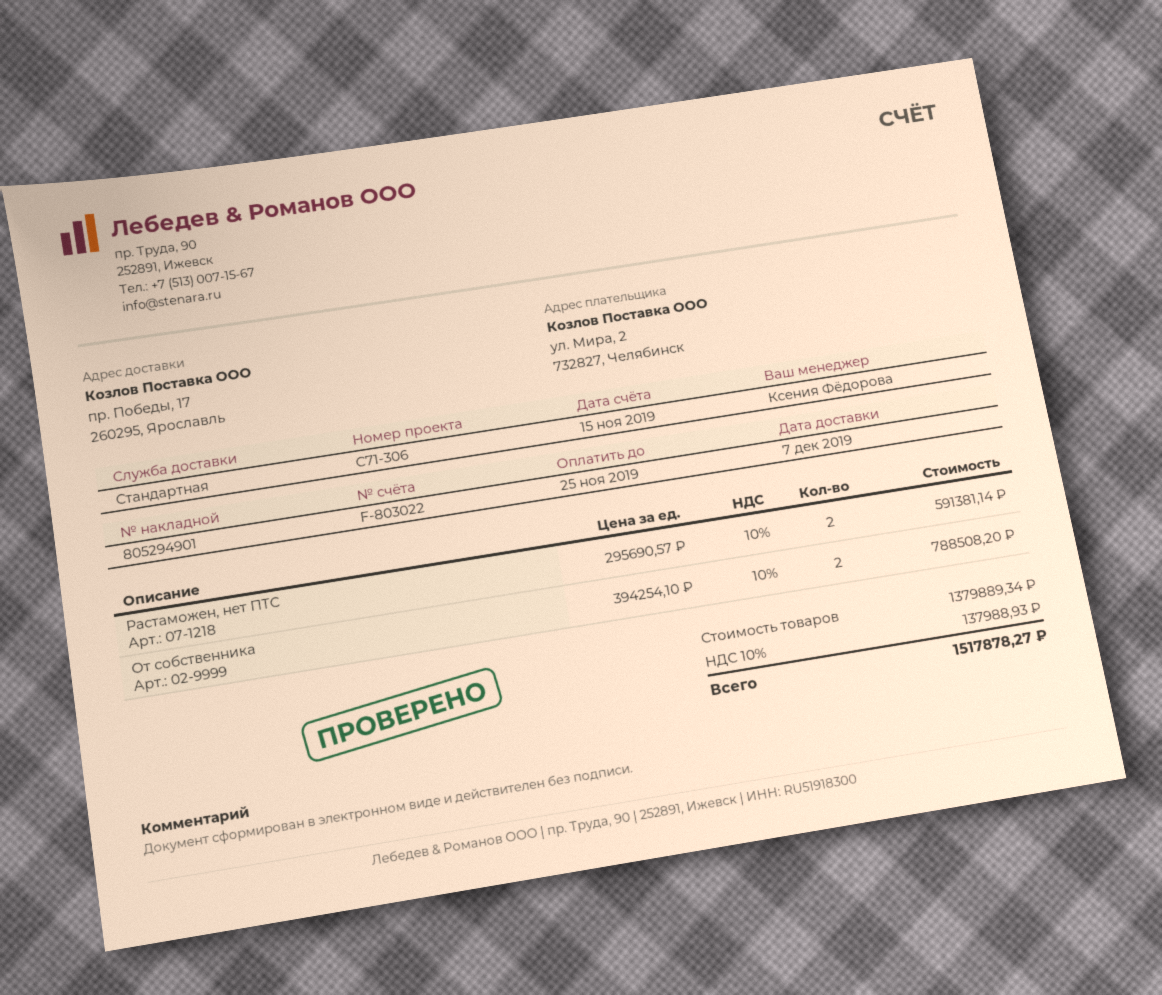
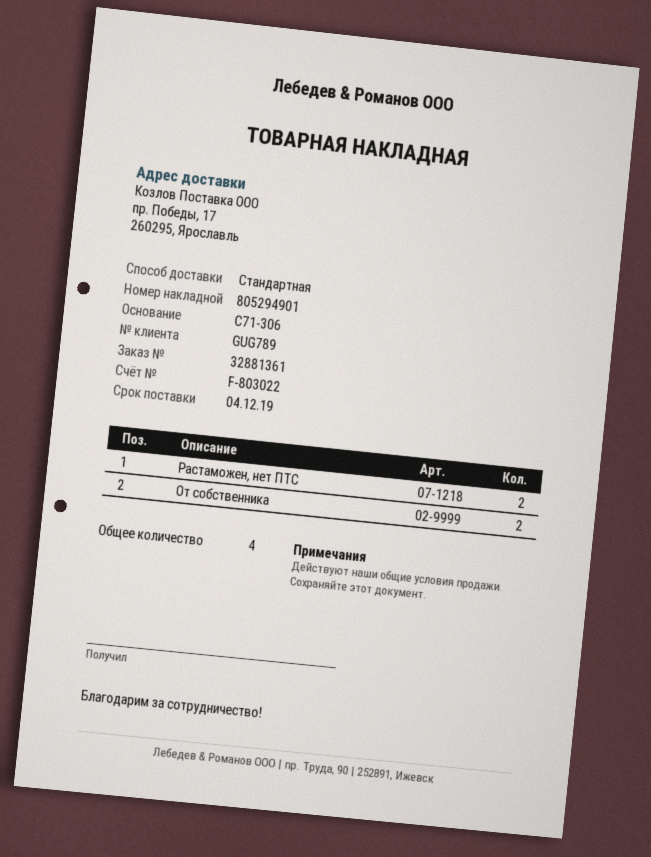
delivery date: 2019-12-07 -> 2019-12-04

